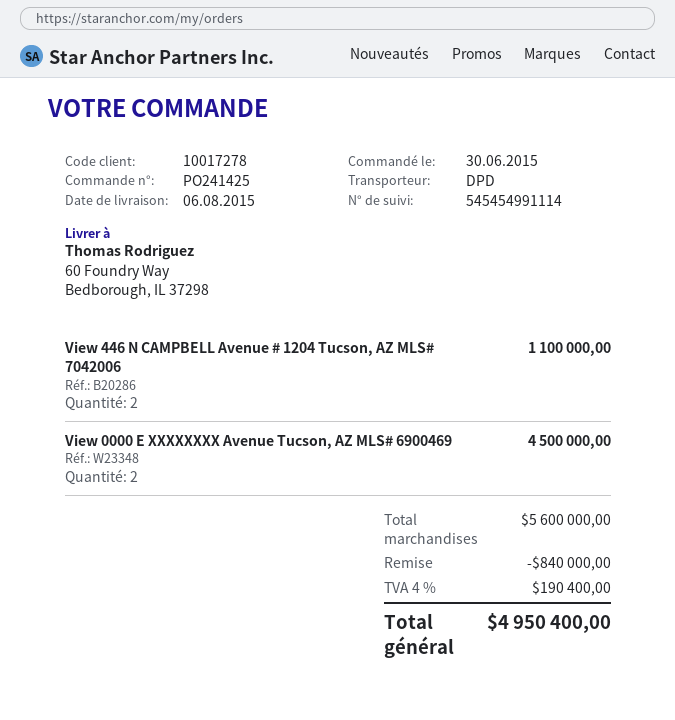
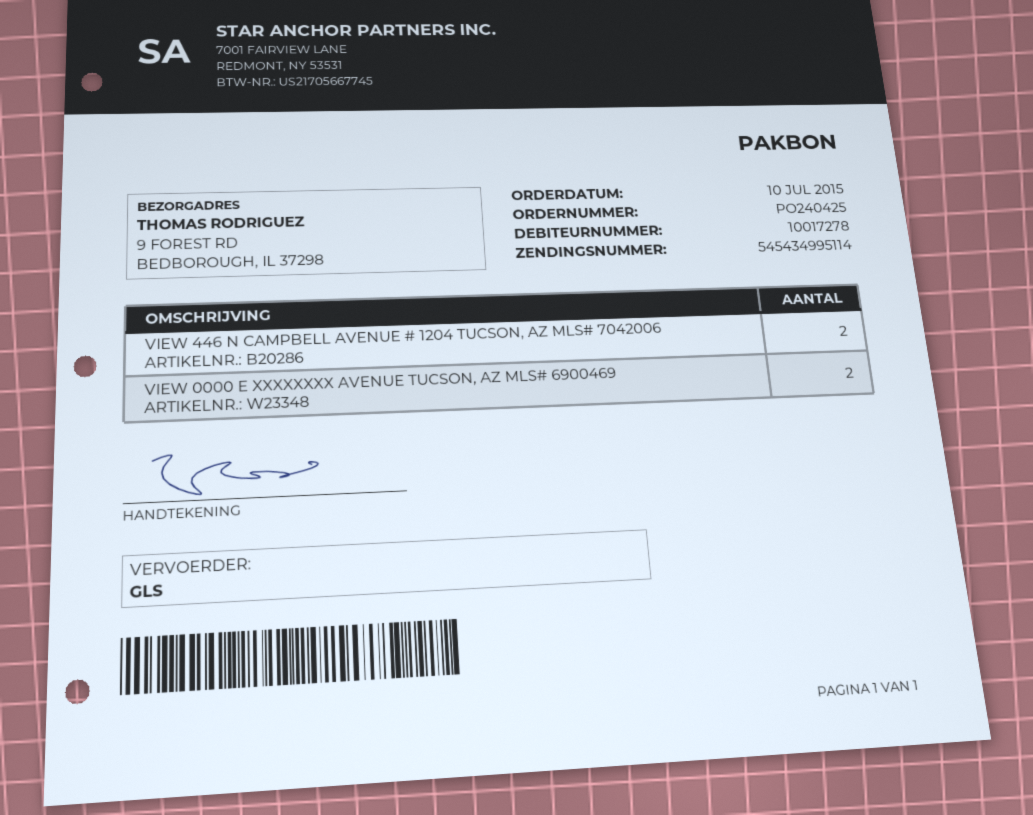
order number: PO241425 -> PO240425
order date: 2015-06-30 -> 2015-07-10
shipping method: DPD -> GLS
tracking number: 545454991114 -> 545434995114
ship to: 60 Foundry Way, Bedborough, IL 37298 -> 9 FOREST RD, BEDBOROUGH, IL 37298

